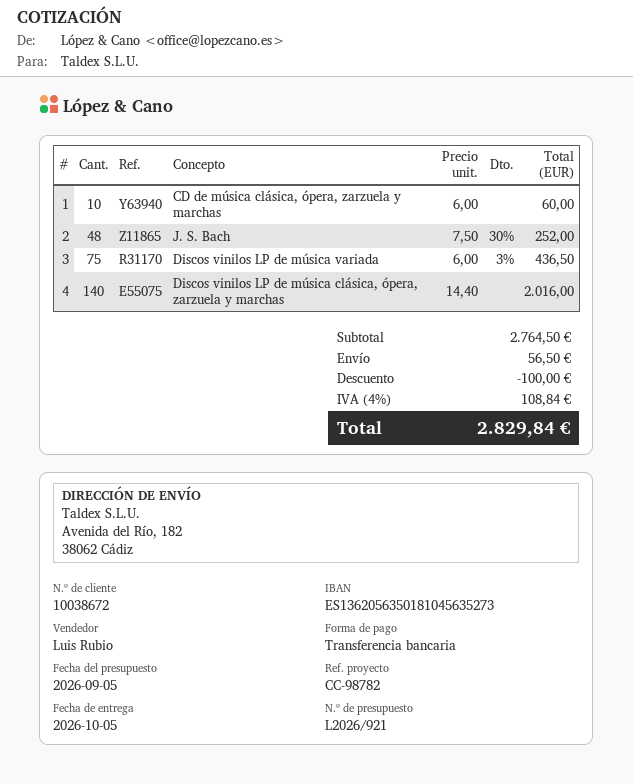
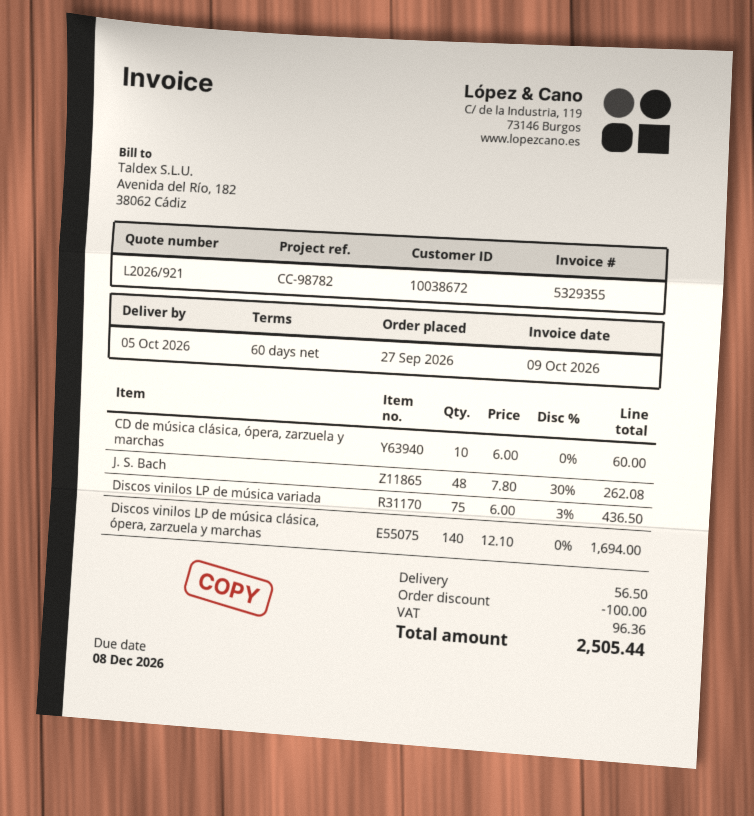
J. S. Bach: 48 x 7.50 - 30% = 252.00 -> 48 x 7.80 - 30% = 262.08
Discos vinilos LP de música clásica, ópera, zarzuela y marchas: 140 x 14.40 = 2016.00 -> 140 x 12.10 = 1694.00
tax: 108.84 -> 96.36
total: 2829.84 -> 2505.44

